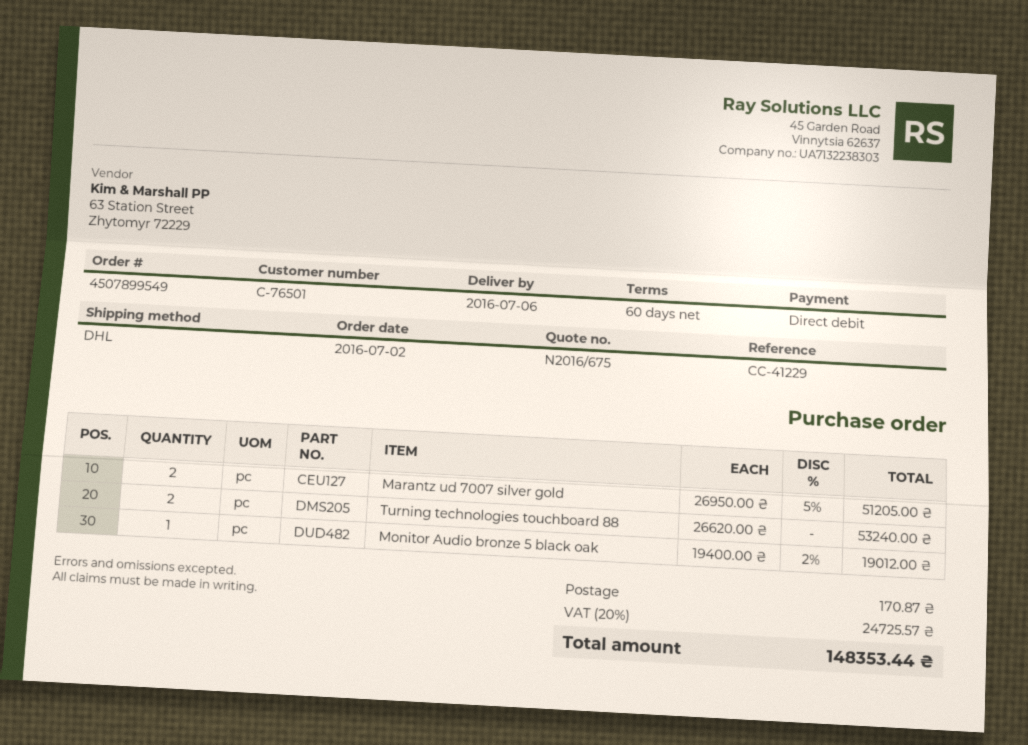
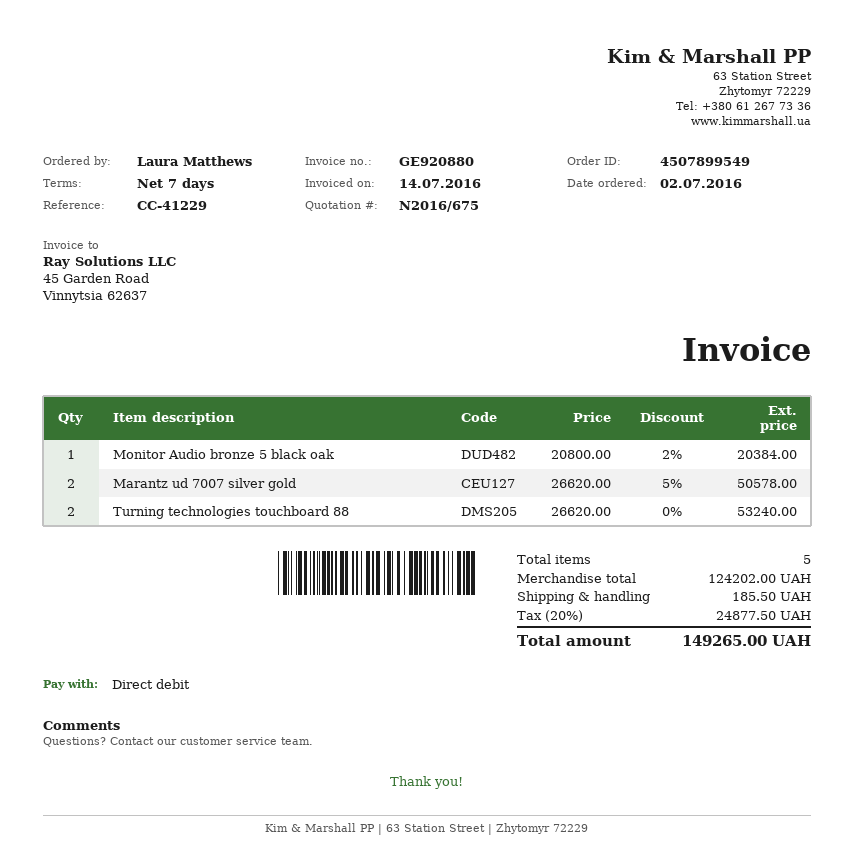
payment terms: 60 days -> 7 days
Marantz ud 7007 silver gold: 2 x 26950.00 - 5% = 51205.00 -> 2 x 26620.00 - 5% = 50578.00
Monitor Audio bronze 5 black oak: 1 x 19400.00 - 2% = 19012.00 -> 1 x 20800.00 - 2% = 20384.00
shipping: 170.87 -> 185.50
tax: 20% = 24725.57 -> 20% = 24877.50
total: 148353.44 -> 149265.00

